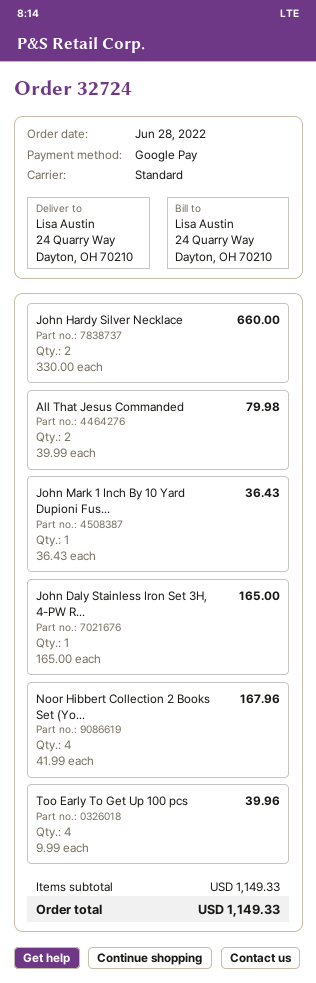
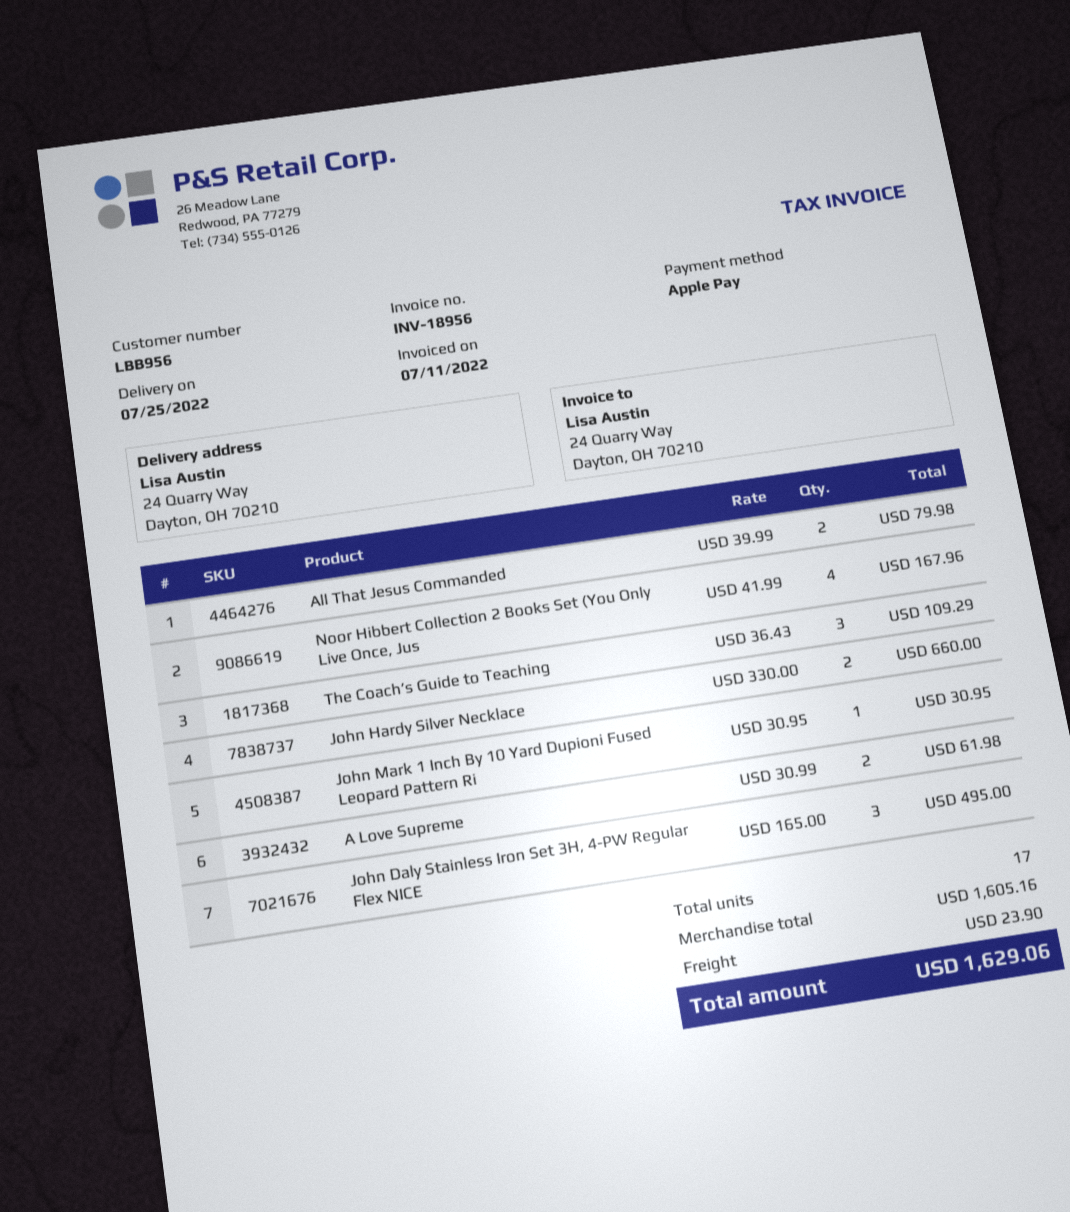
payment method: Google Pay -> Apple Pay
John Mark 1 Inch By 10 Yard Dupioni Fus...: 1 x 36.43 = 36.43 -> 1 x 30.95 = 30.95
John Daly Stainless Iron Set 3H, 4-PW R...: 1 x 165.00 = 165.00 -> 3 x 165.00 = 495.00
Too Early To Get Up 100 pcs: 4 x 9.99 = 39.96 -> none
The Coach’s Guide to Teaching: none -> 3 x 36.43 = 109.29
A Love Supreme: none -> 2 x 30.99 = 61.98
subtotal: 1149.33 -> 1605.16
shipping: none -> 23.90
total: 1149.33 -> 1629.06

